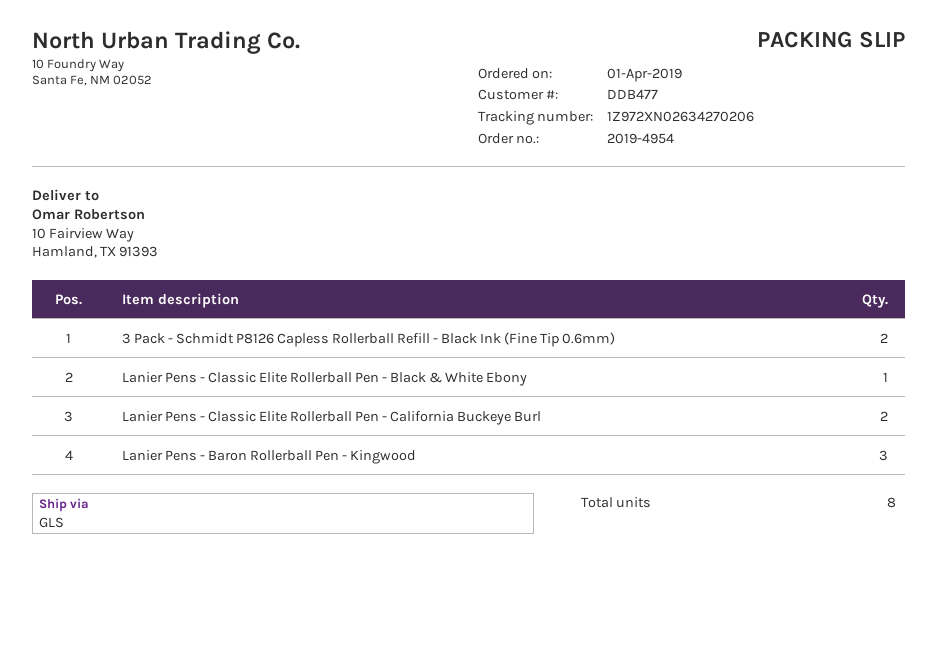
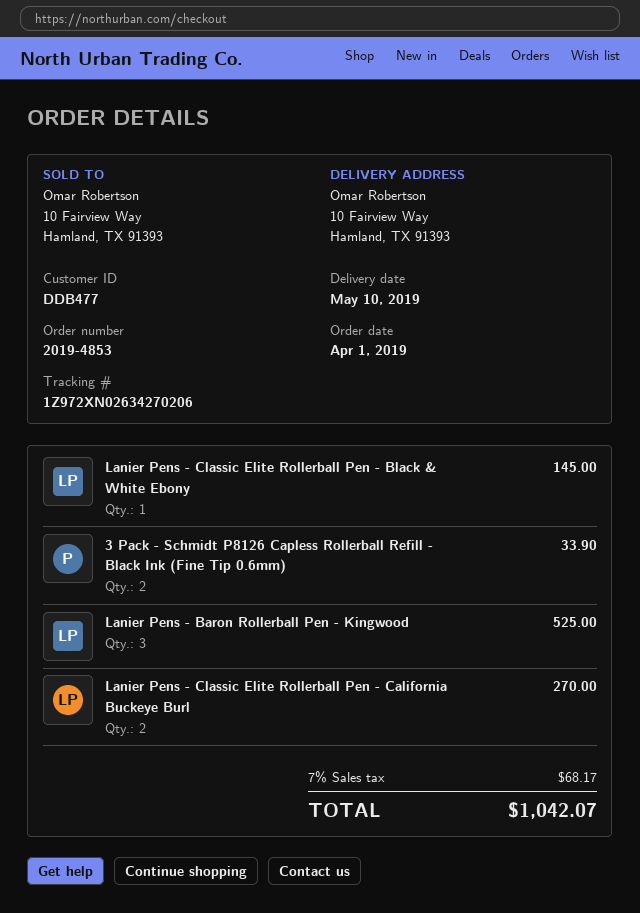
order number: 2019-4954 -> 2019-4853

